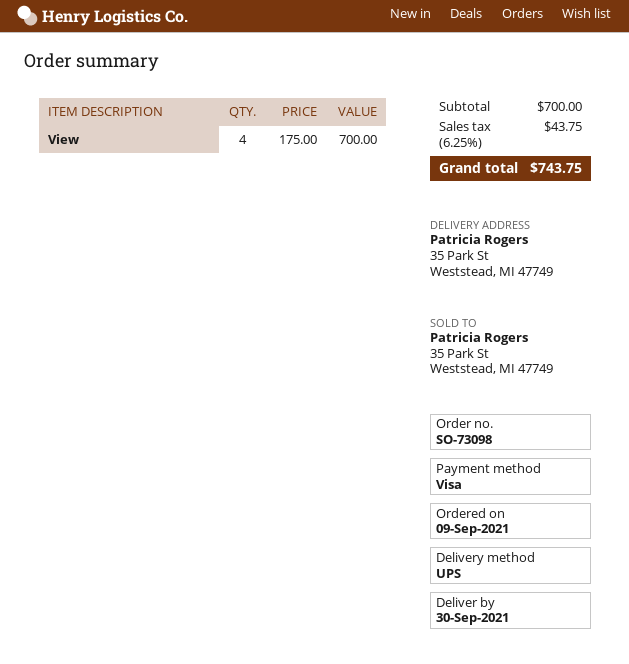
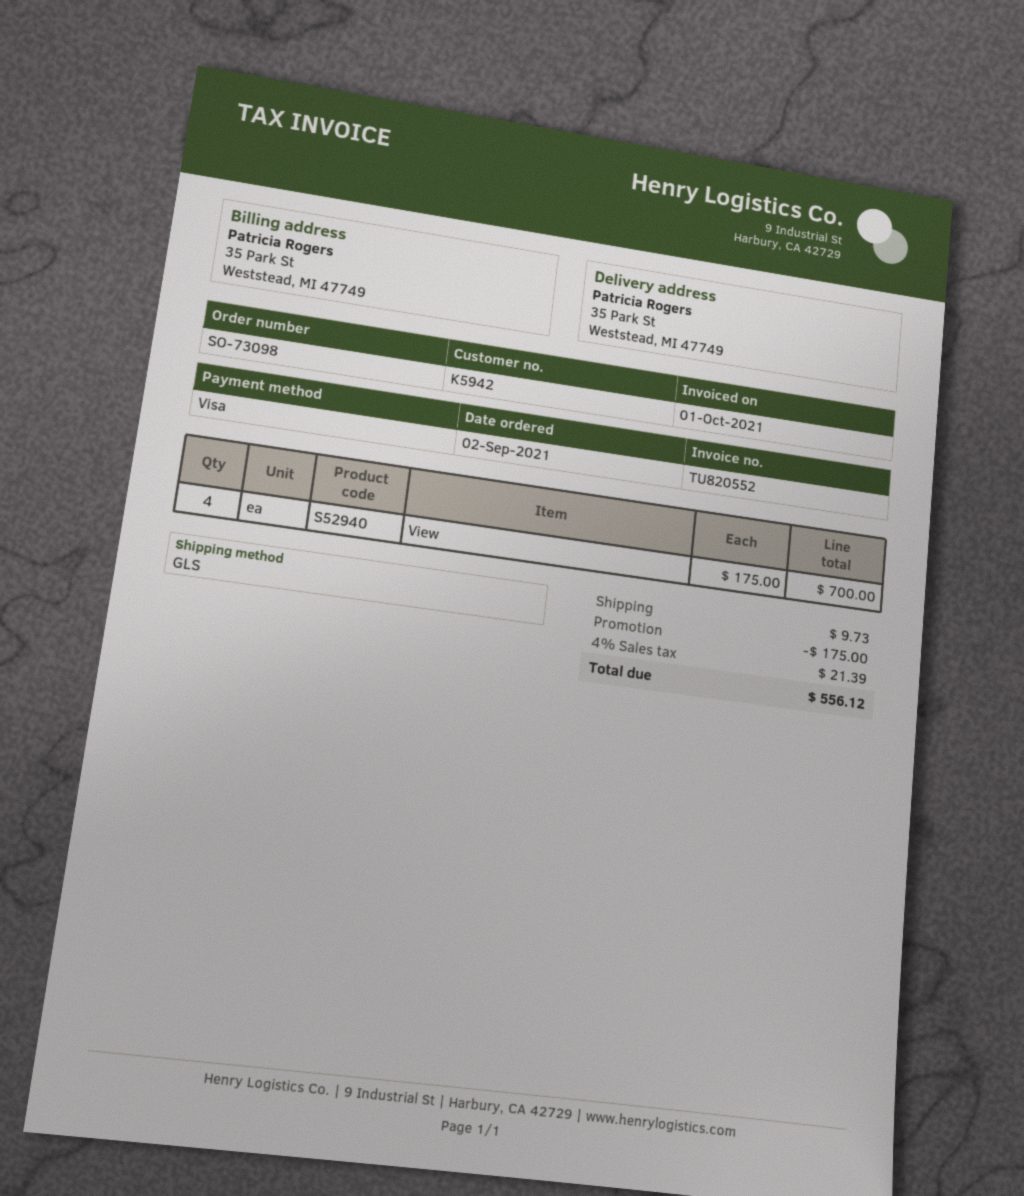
order date: 2021-09-09 -> 2021-09-02
shipping method: UPS -> GLS
discount: none -> 175.00
shipping: none -> 9.73
tax: 6.25% = 43.75 -> 4% = 21.39
total: 743.75 -> 556.12

